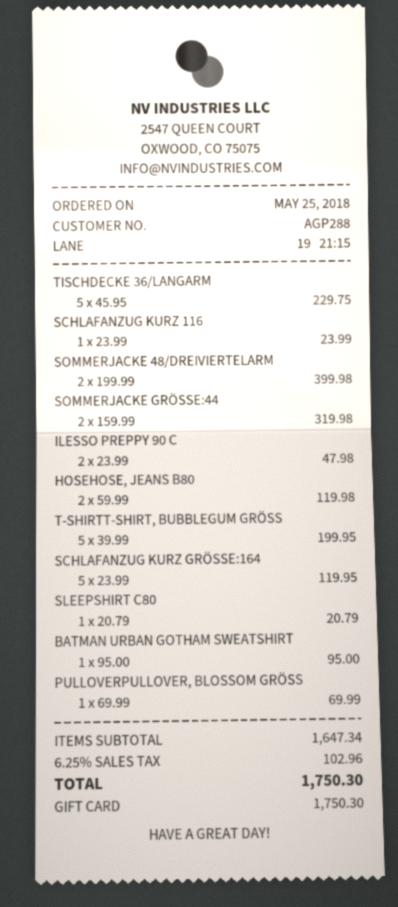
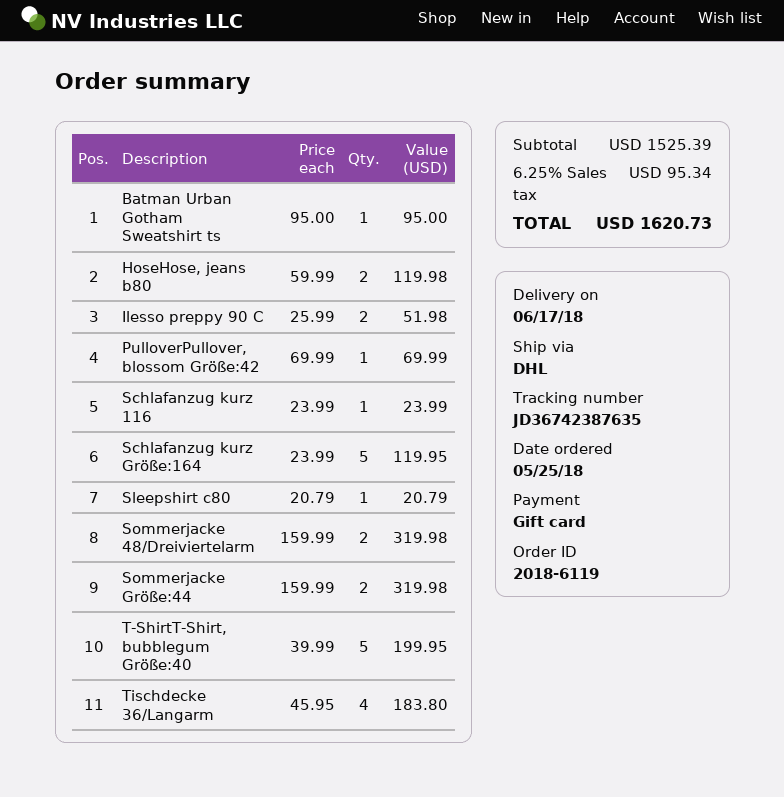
TISCHDECKE 36/LANGARM: 5 x 45.95 = 229.75 -> 4 x 45.95 = 183.80
SOMMERJACKE 48/DREIVIERTELARM: 2 x 199.99 = 399.98 -> 2 x 159.99 = 319.98
ILESSO PREPPY 90 C: 2 x 23.99 = 47.98 -> 2 x 25.99 = 51.98
subtotal: 1647.34 -> 1525.39
tax: 6.25% = 102.96 -> 6.25% = 95.34
total: 1750.30 -> 1620.73

